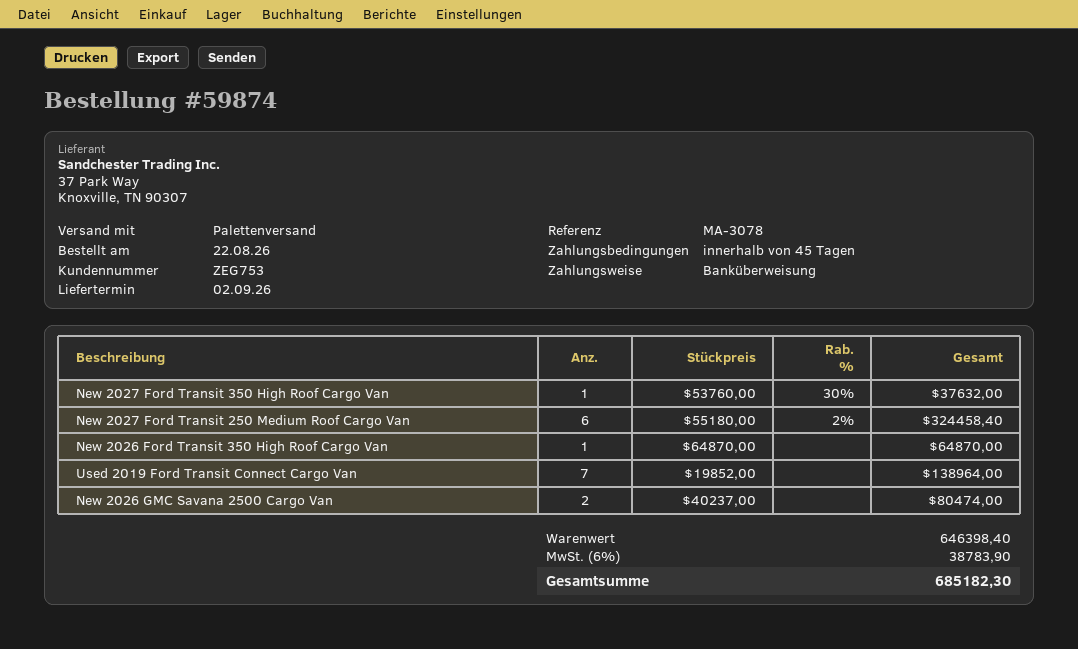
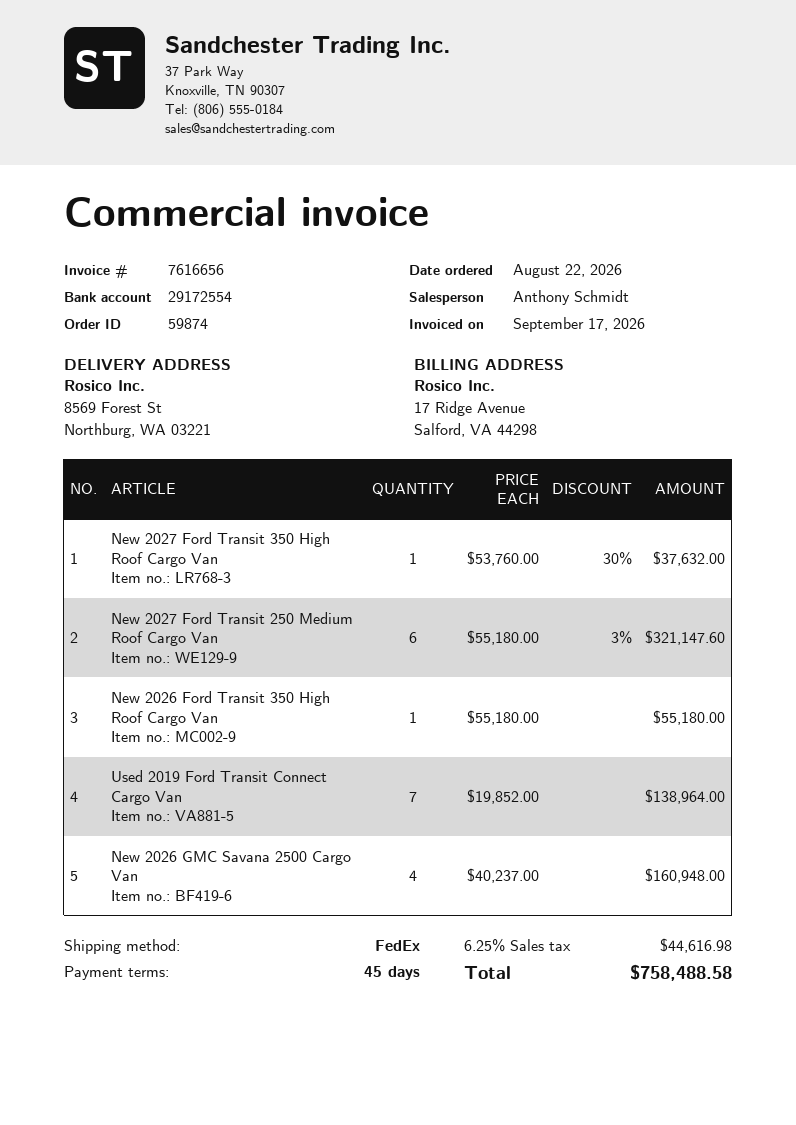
shipping method: pallet freight -> FedEx
New 2027 Ford Transit 250 Medium Roof Cargo Van: 6 x 55180.00 - 2% = 324458.40 -> 6 x 55180.00 - 3% = 321147.60
New 2026 Ford Transit 350 High Roof Cargo Van: 1 x 64870.00 = 64870.00 -> 1 x 55180.00 = 55180.00
New 2026 GMC Savana 2500 Cargo Van: 2 x 40237.00 = 80474.00 -> 4 x 40237.00 = 160948.00
tax: 6% = 38783.90 -> 6.25% = 44616.98
total: 685182.30 -> 758488.58

